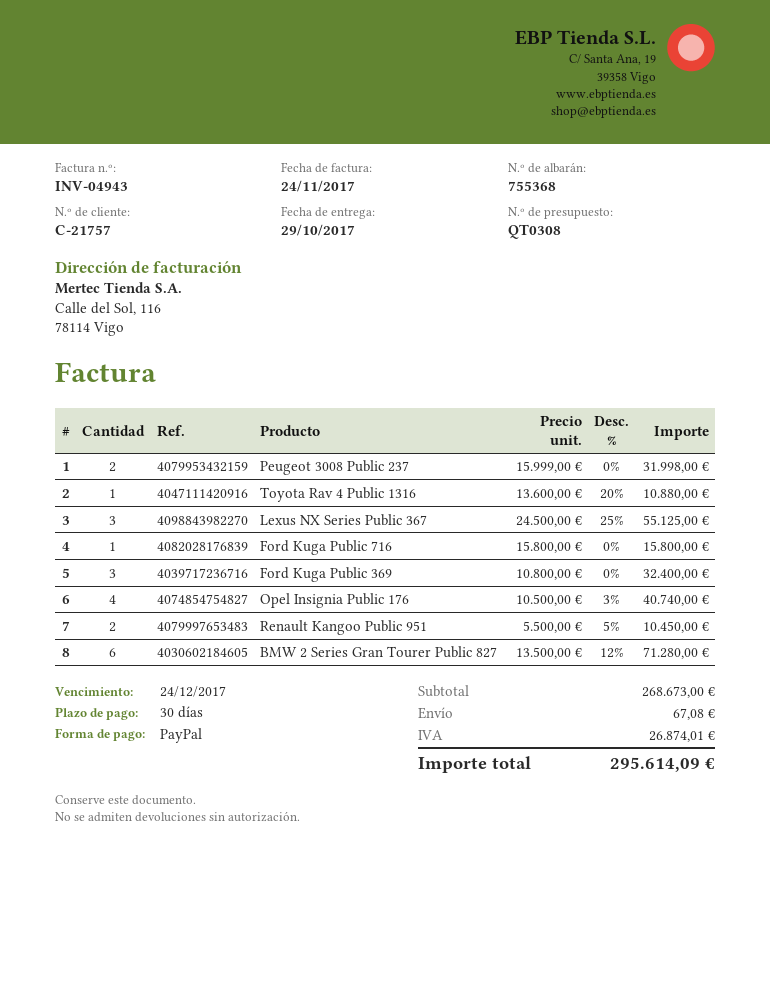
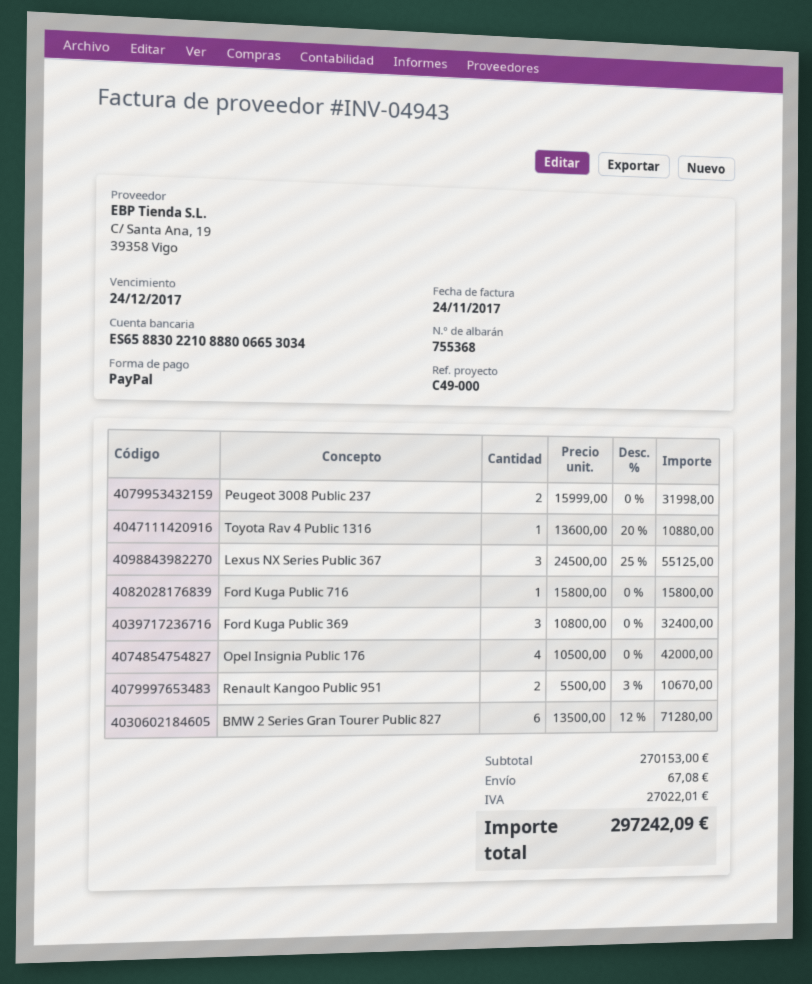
Opel Insignia Public 176: 4 x 10500.00 - 3% = 40740.00 -> 4 x 10500.00 = 42000.00
Renault Kangoo Public 951: 2 x 5500.00 - 5% = 10450.00 -> 2 x 5500.00 - 3% = 10670.00
subtotal: 268673.00 -> 270153.00
tax: 26874.01 -> 27022.01
total: 295614.09 -> 297242.09

